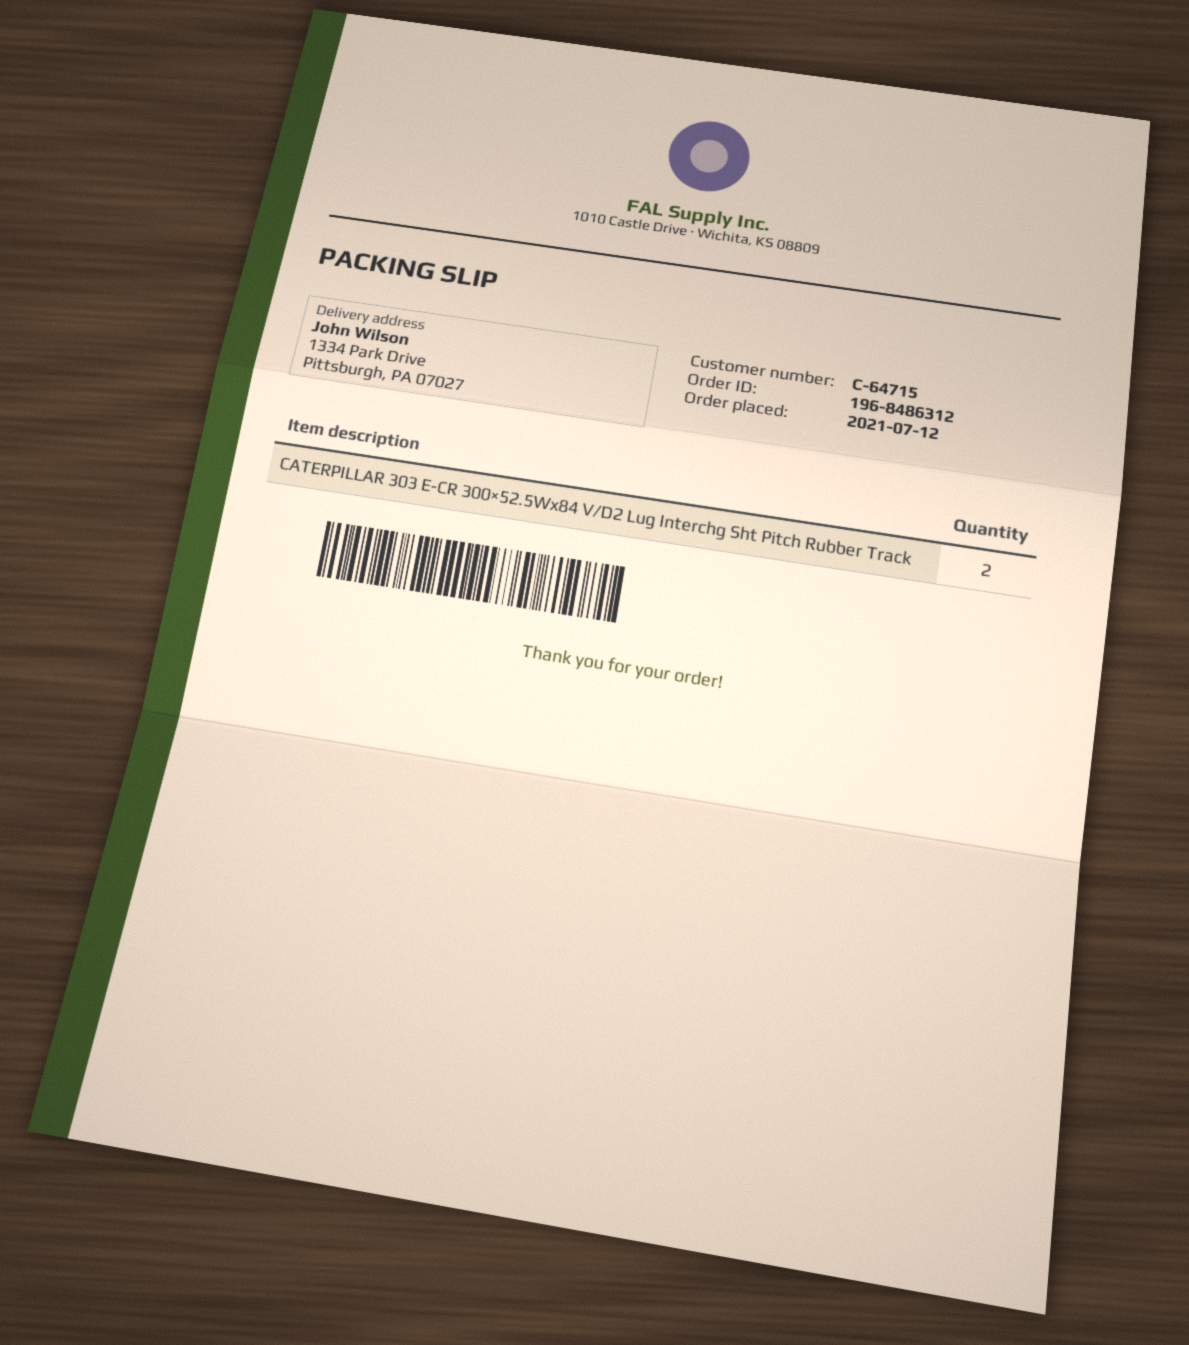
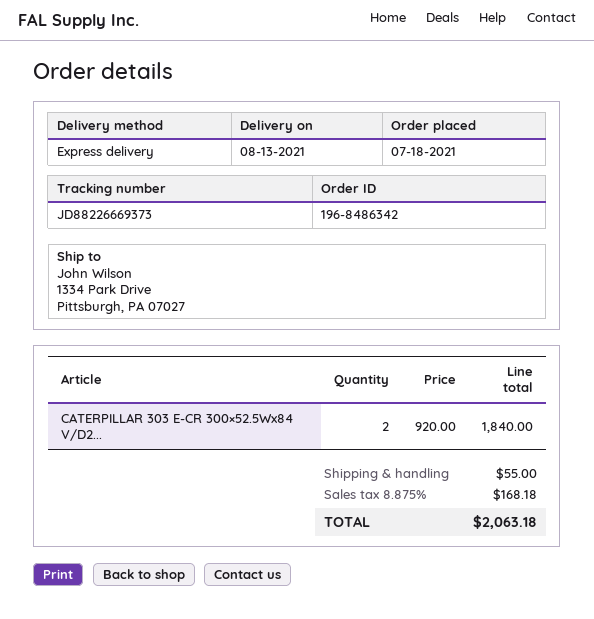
order number: 196-8486312 -> 196-8486342
order date: 2021-07-12 -> 2021-07-18

